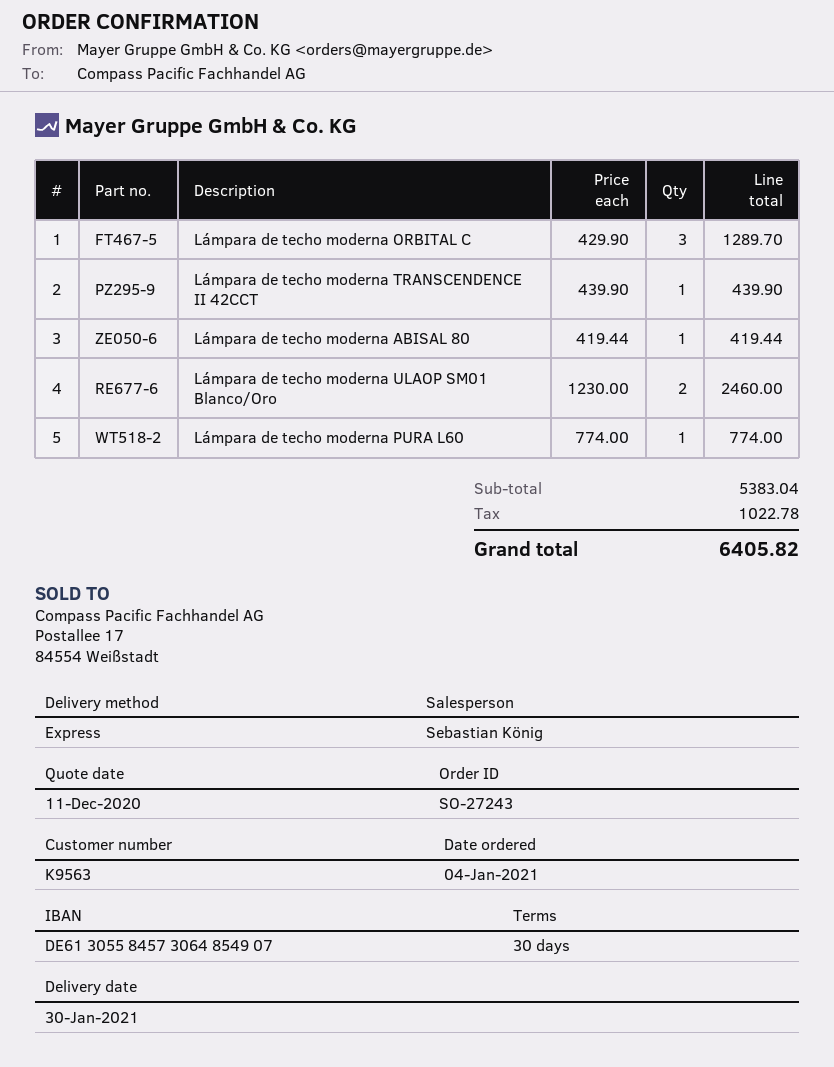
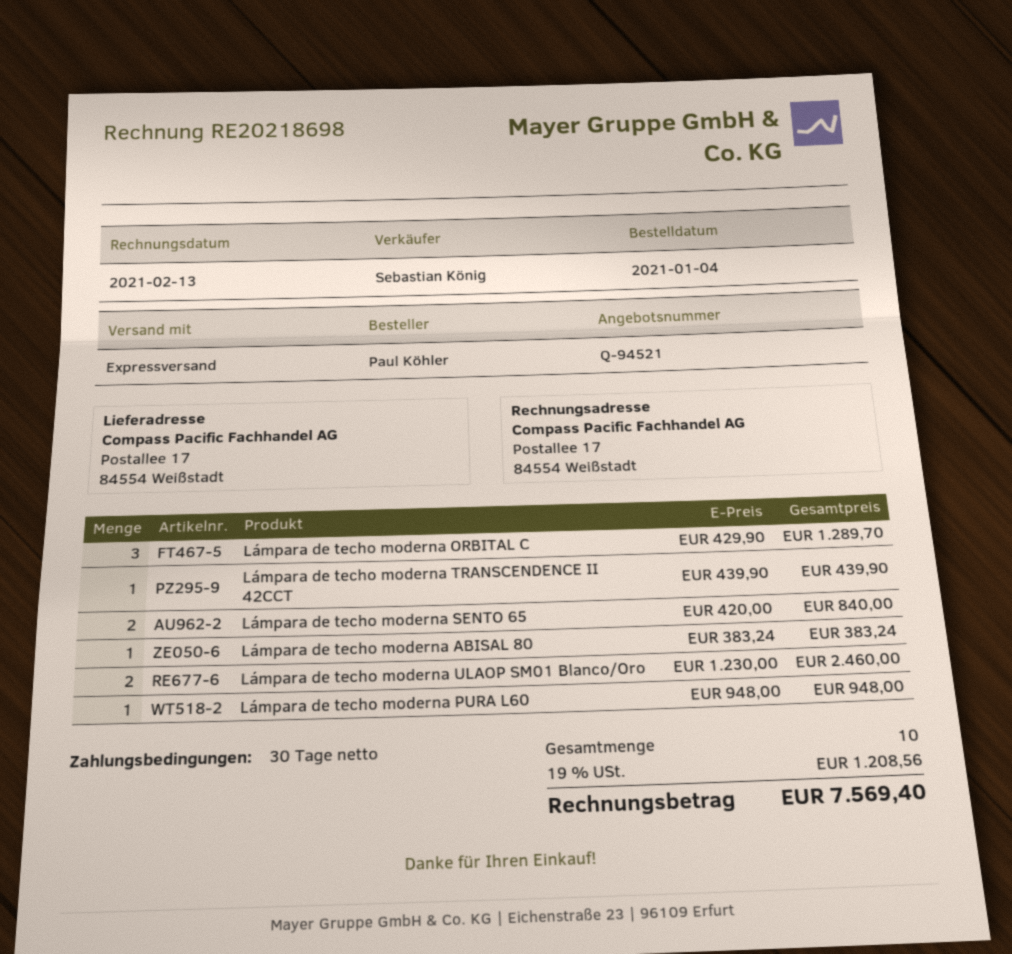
Lámpara de techo moderna ABISAL 80: 1 x 419.44 = 419.44 -> 1 x 383.24 = 383.24
Lámpara de techo moderna PURA L60: 1 x 774.00 = 774.00 -> 1 x 948.00 = 948.00
Lámpara de techo moderna SENTO 65: none -> 2 x 420.00 = 840.00
tax: 1022.78 -> 1208.56
total: 6405.82 -> 7569.40

